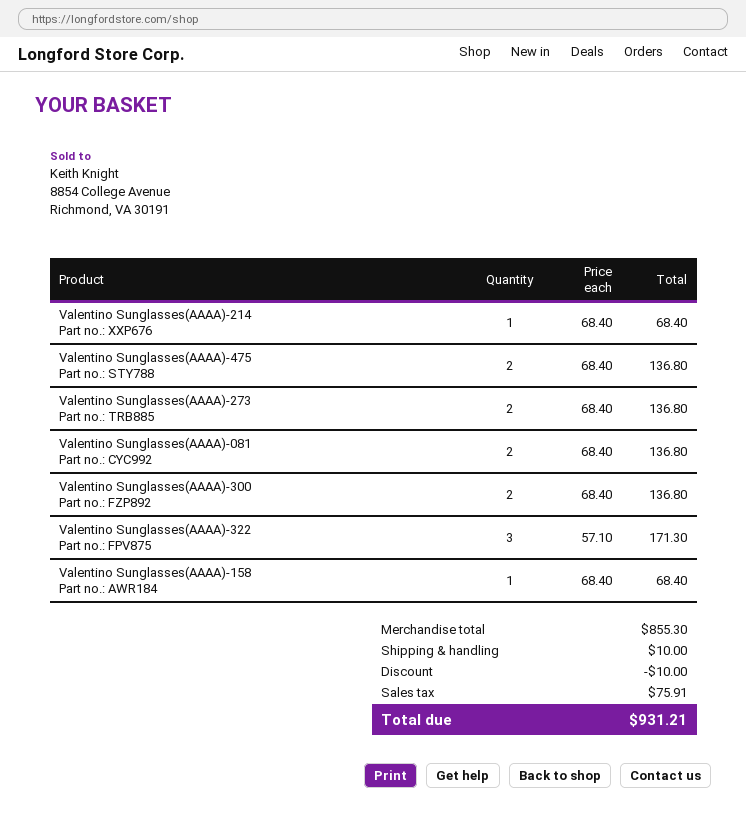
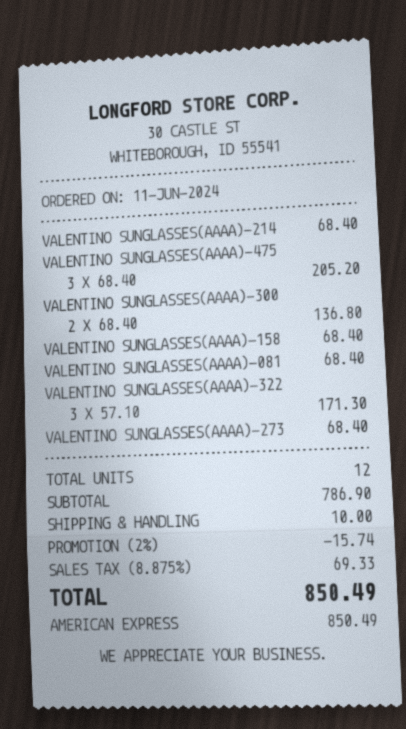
Valentino Sunglasses(AAAA)-475: 2 x 68.40 = 136.80 -> 3 x 68.40 = 205.20
Valentino Sunglasses(AAAA)-273: 2 x 68.40 = 136.80 -> 1 x 68.40 = 68.40
Valentino Sunglasses(AAAA)-081: 2 x 68.40 = 136.80 -> 1 x 68.40 = 68.40
subtotal: 855.30 -> 786.90
discount: 10.00 -> 15.74
tax: 75.91 -> 69.33
total: 931.21 -> 850.49

